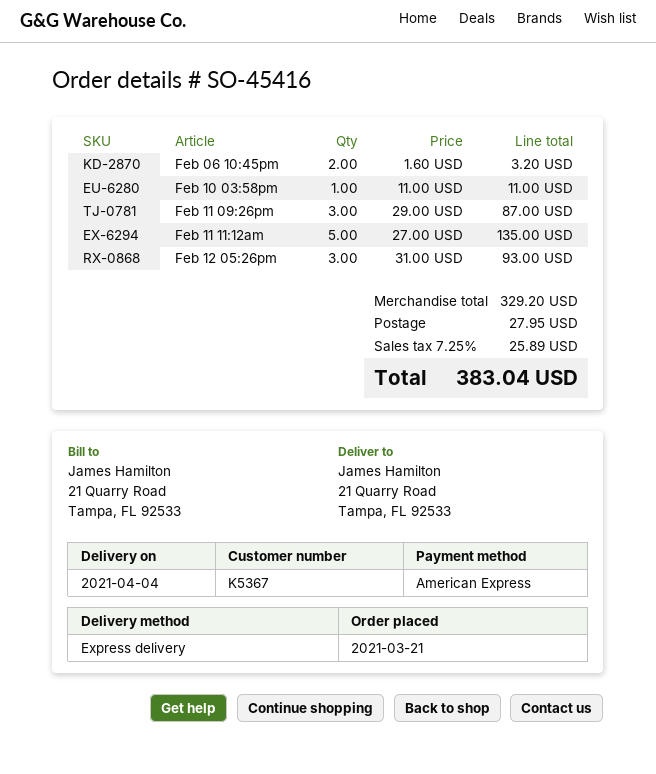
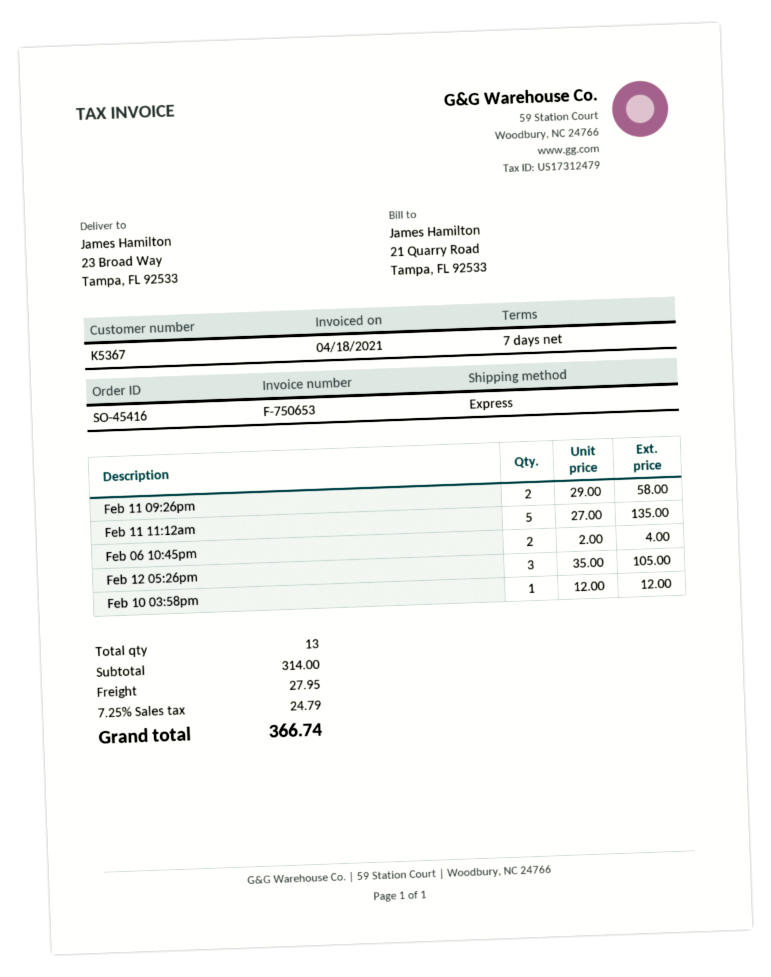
ship to: 21 Quarry Road, Tampa, FL 92533 -> 23 Broad Way, Tampa, FL 92533
Feb 06 10:45pm: 2 x 1.60 = 3.20 -> 2 x 2.00 = 4.00
Feb 10 03:58pm: 1 x 11.00 = 11.00 -> 1 x 12.00 = 12.00
Feb 11 09:26pm: 3 x 29.00 = 87.00 -> 2 x 29.00 = 58.00
Feb 12 05:26pm: 3 x 31.00 = 93.00 -> 3 x 35.00 = 105.00
subtotal: 329.20 -> 314.00
tax: 7.25% = 25.89 -> 7.25% = 24.79
total: 383.04 -> 366.74

